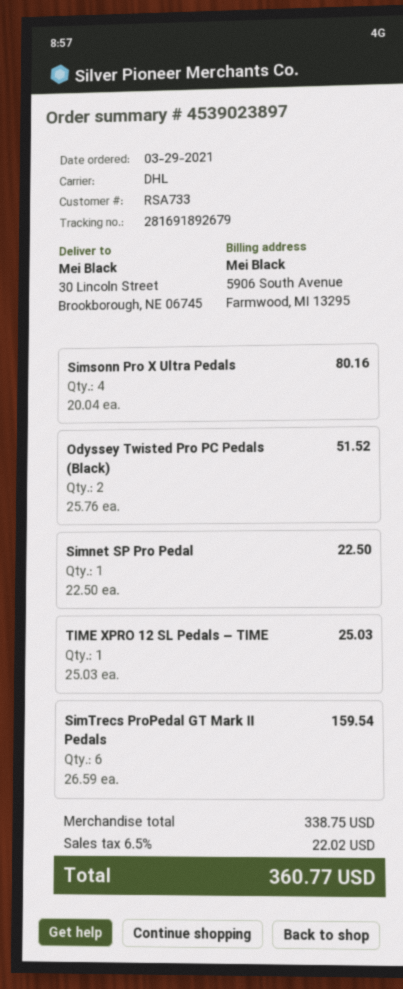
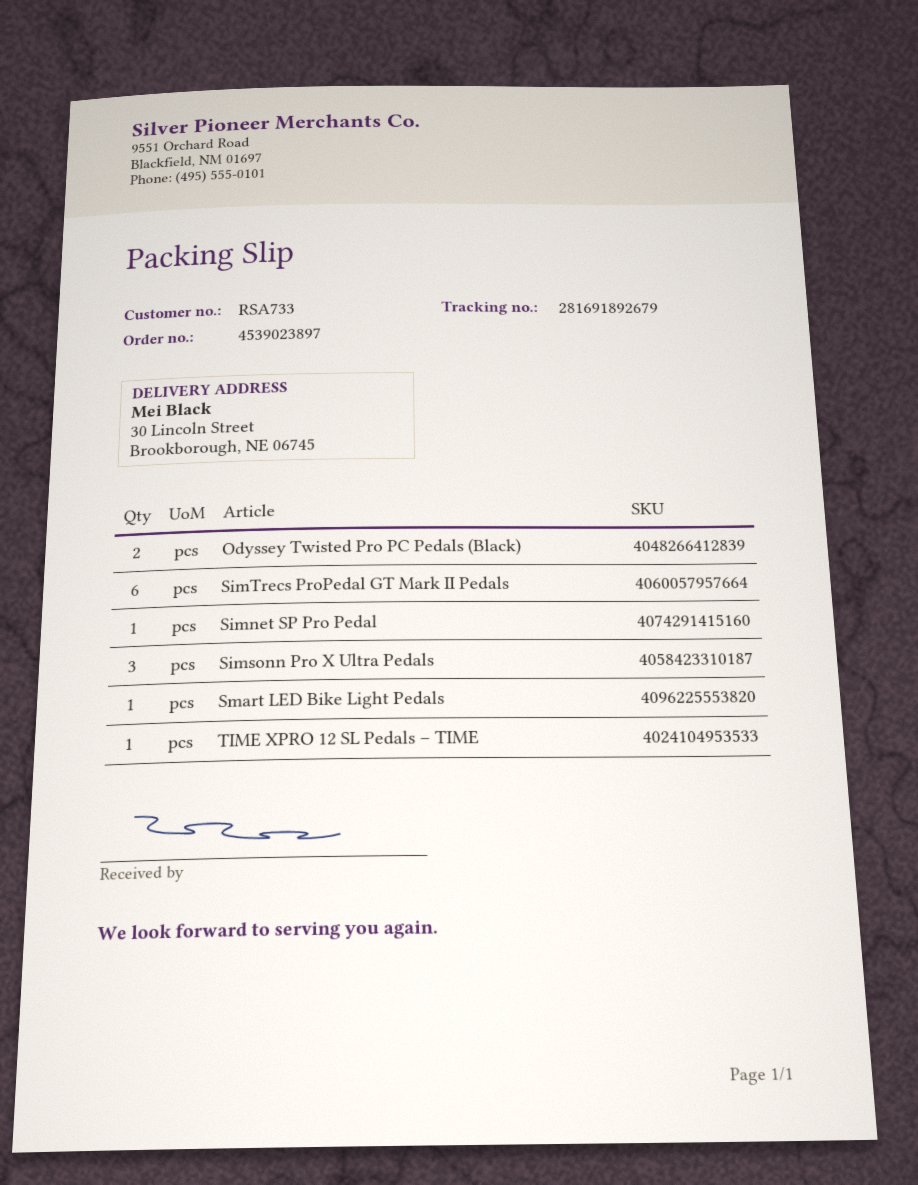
Simsonn Pro X Ultra Pedals: 4 -> 3
Smart LED Bike Light Pedals: none -> 1

